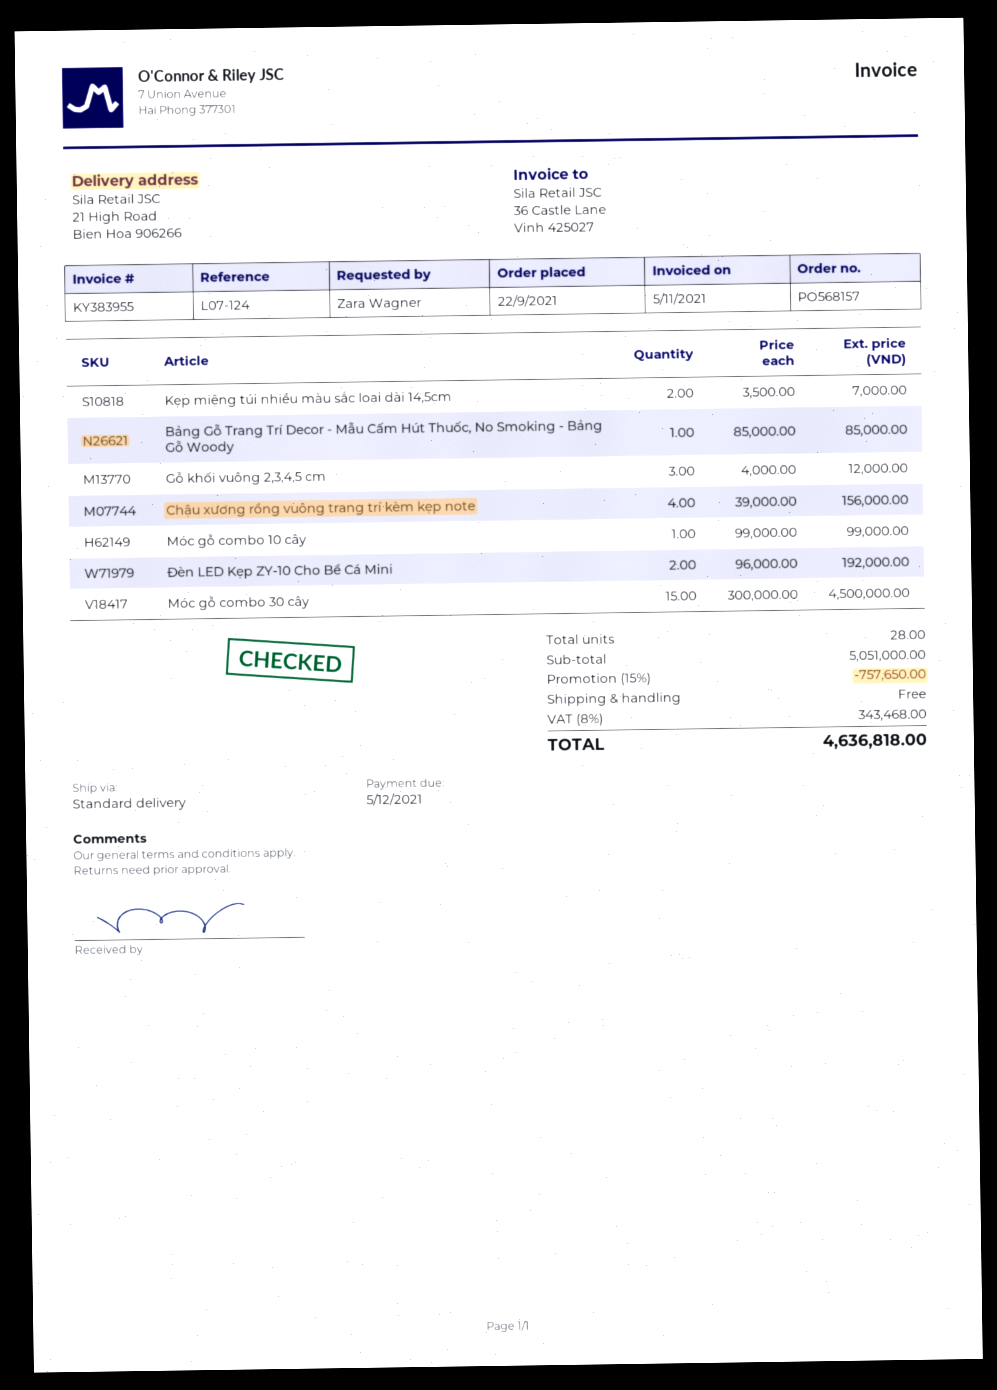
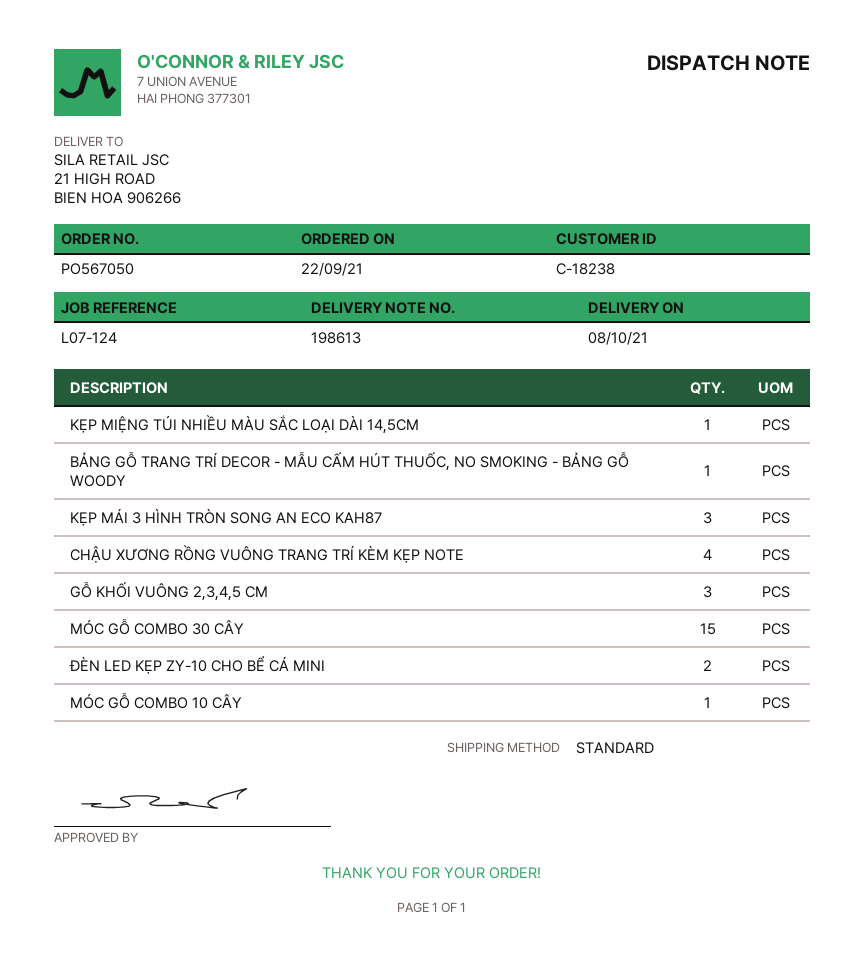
order number: PO568157 -> PO567050
Kẹp miệng túi nhiều màu sắc loại dài 14,5cm: 2 -> 1
KẸP MÁI 3 HÌNH TRÒN SONG AN ECO KAH87: none -> 3

